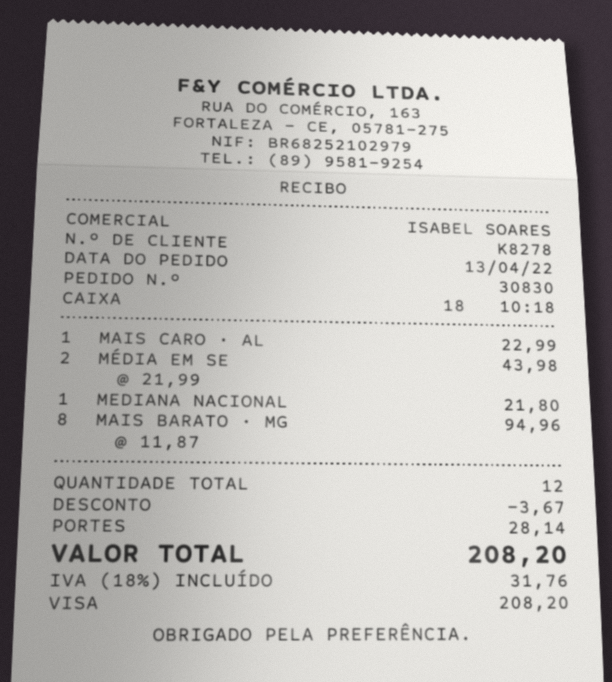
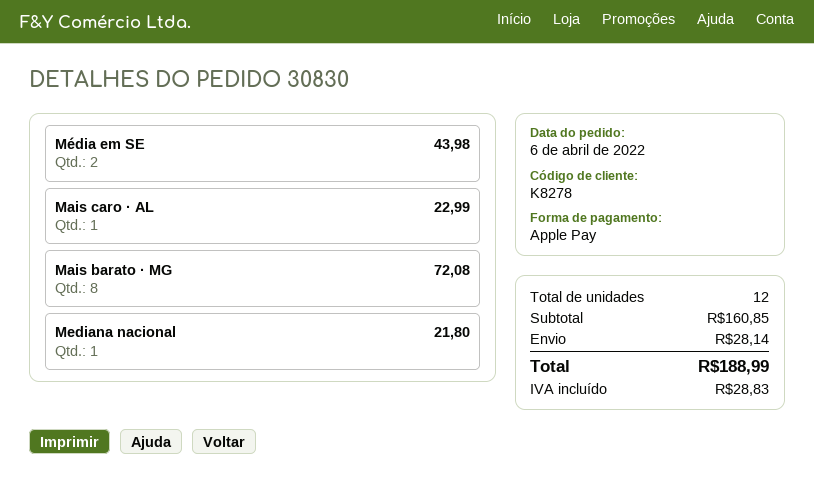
order date: 2022-04-13 -> 2022-04-06
payment method: Visa -> Apple Pay
MAIS BARATO · MG: 8 for 94.96 -> 8 for 72.08
discount: 3.67 -> none
tax: 31.76 -> 28.83
total: 208.20 -> 188.99

